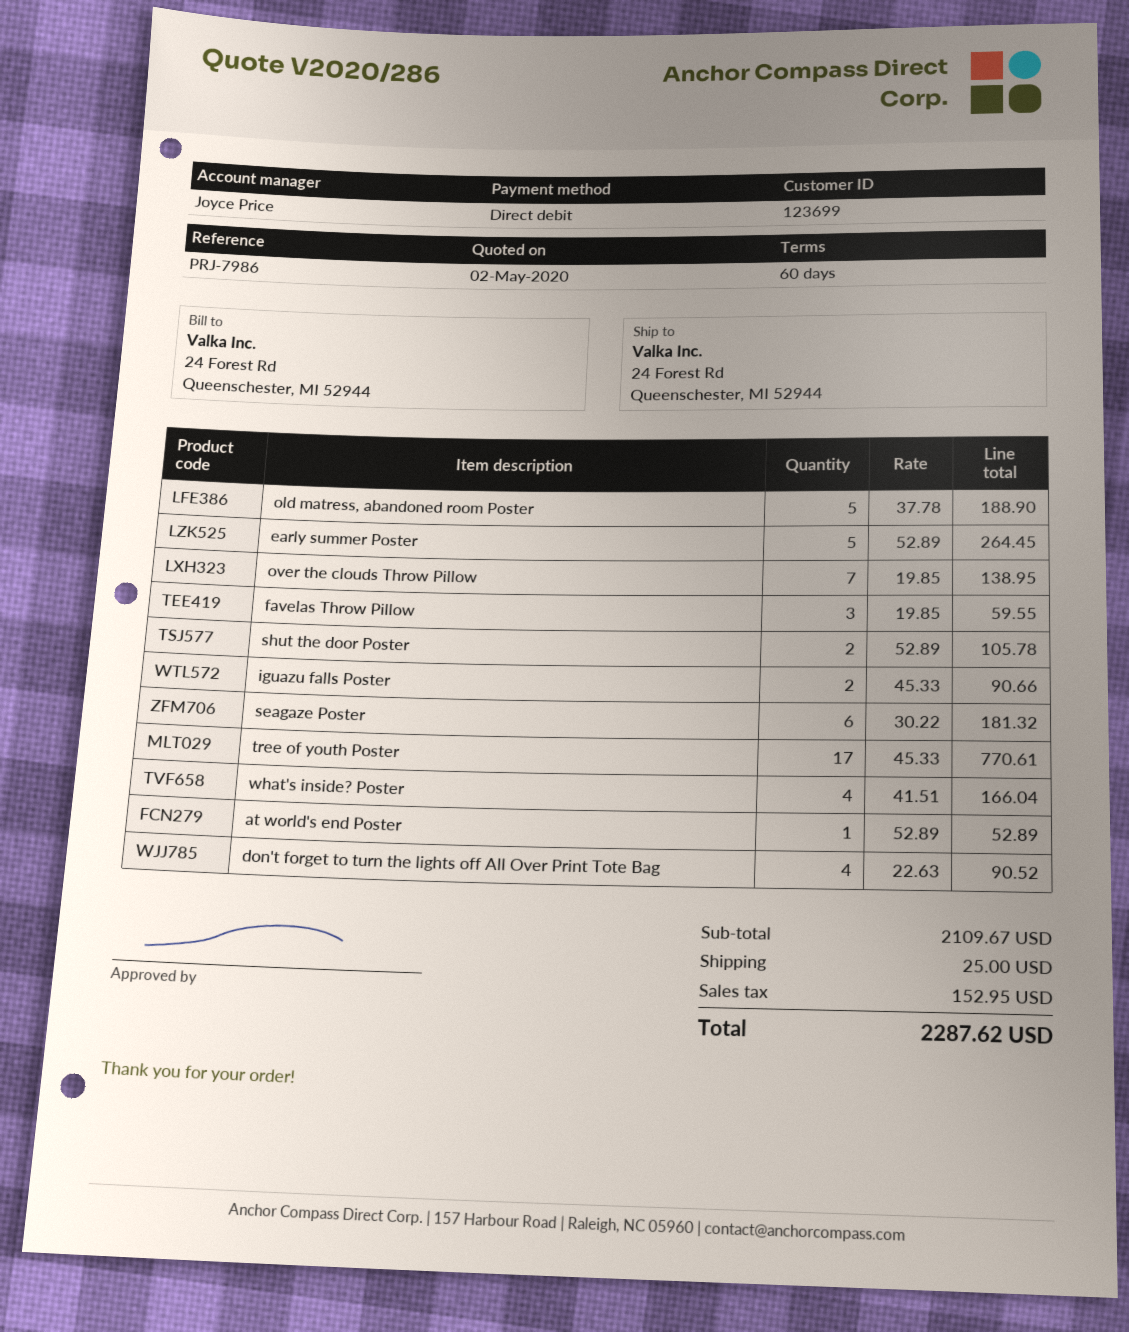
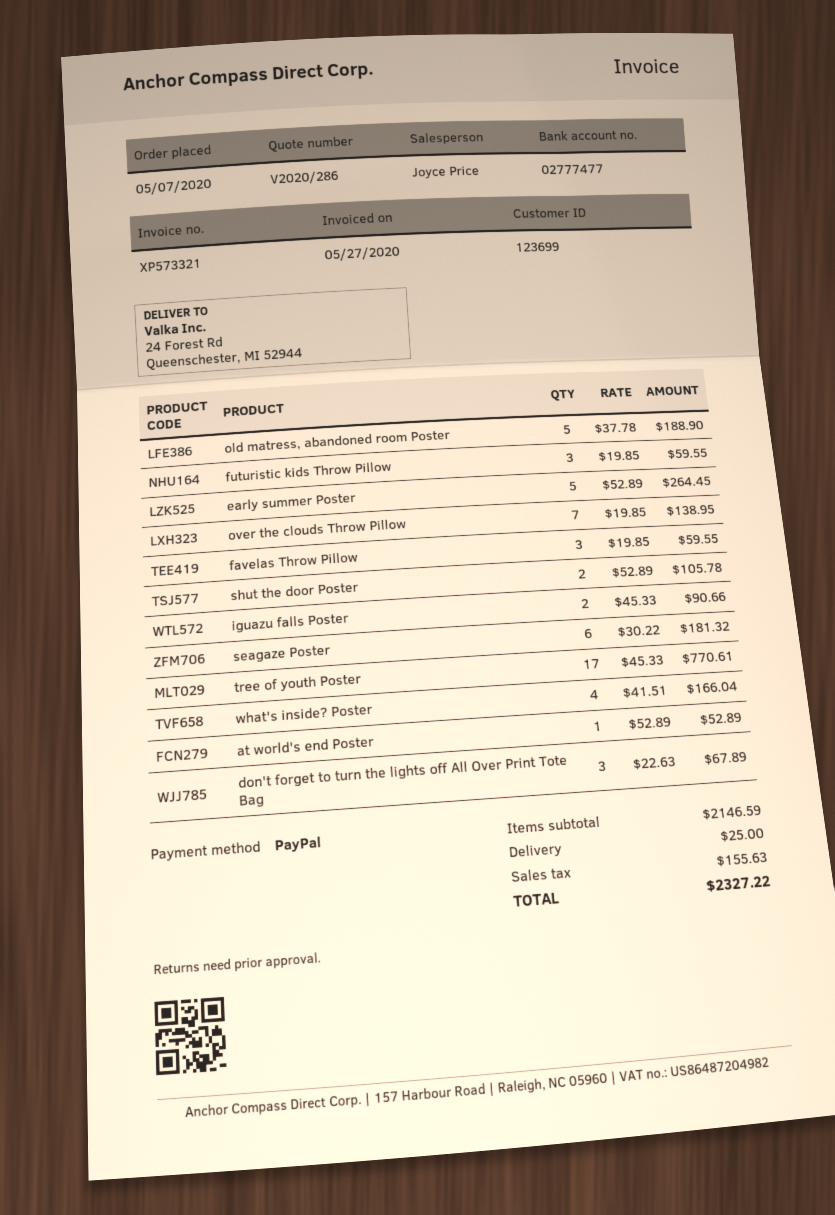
payment method: direct debit -> PayPal
don't forget to turn the lights off All Over Print Tote Bag: 4 x 22.63 = 90.52 -> 3 x 22.63 = 67.89
futuristic kids Throw Pillow: none -> 3 x 19.85 = 59.55
subtotal: 2109.67 -> 2146.59
tax: 152.95 -> 155.63
total: 2287.62 -> 2327.22

